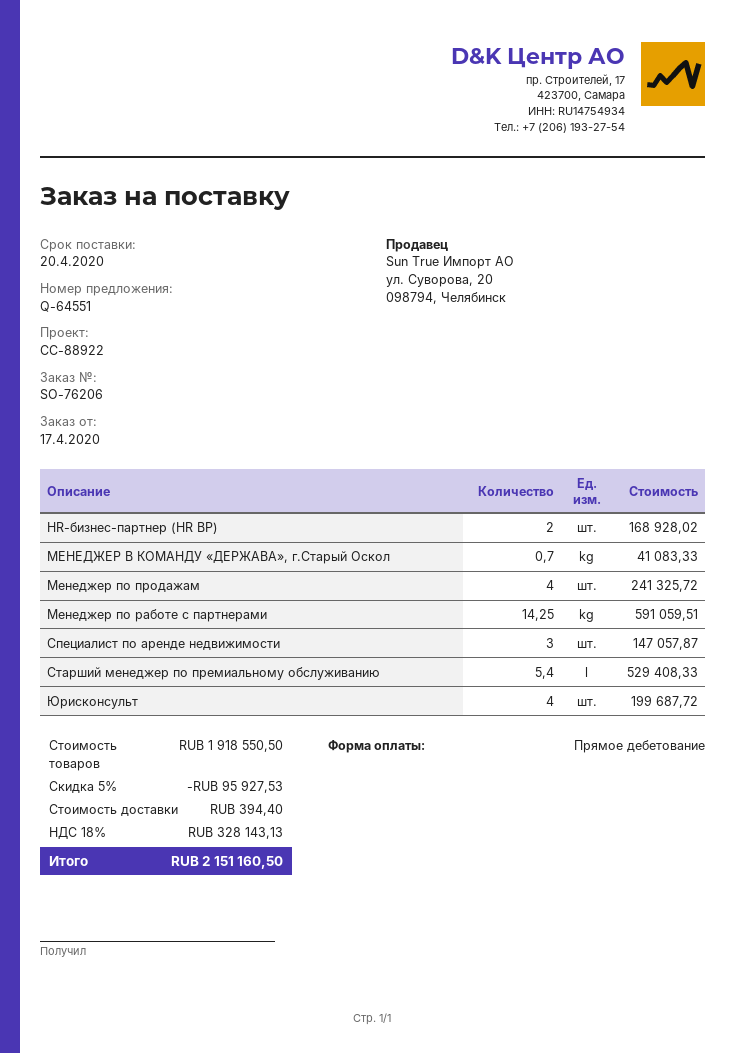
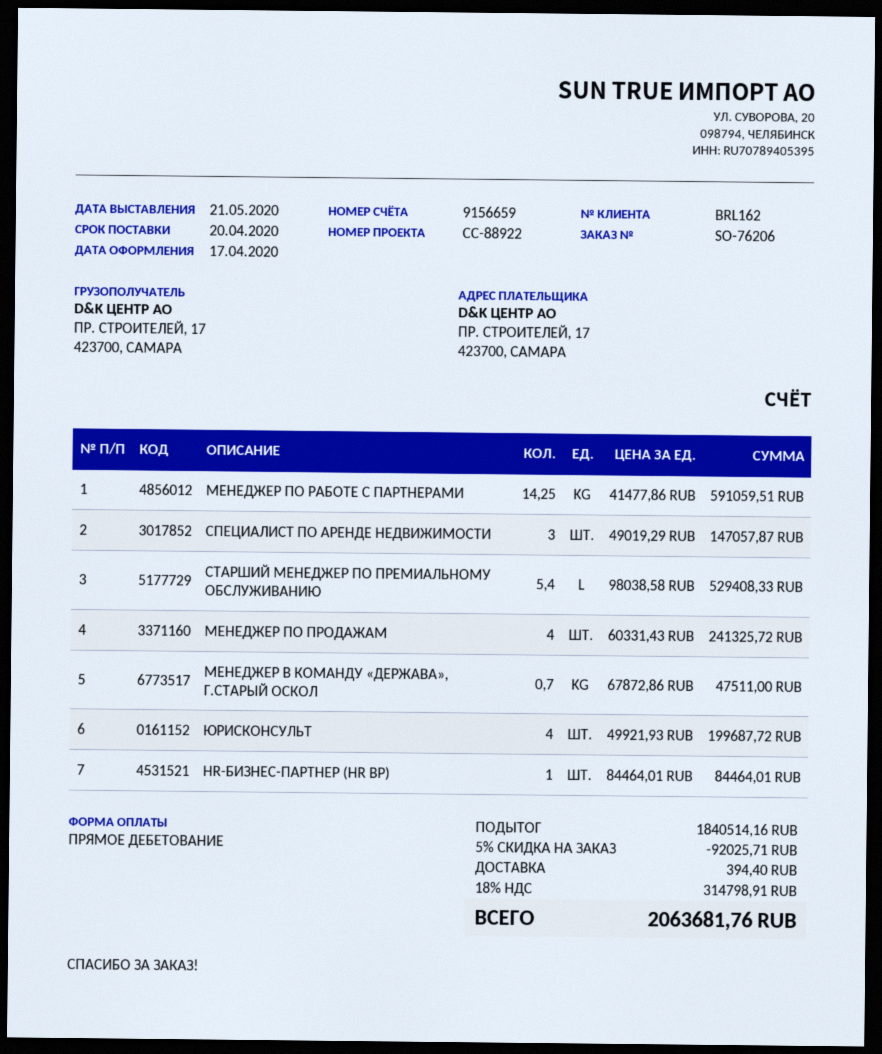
HR-бизнес-партнер (HR BP): 2 for 168928.02 -> 1 for 84464.01
МЕНЕДЖЕР В КОМАНДУ «ДЕРЖАВА», г.Старый Оскол: 0.7 for 41083.33 -> 0.7 for 47511.00
subtotal: 1918550.50 -> 1840514.16
discount: 5% = 95927.53 -> 5% = 92025.71
tax: 18% = 328143.13 -> 18% = 314798.91
total: 2151160.50 -> 2063681.76

